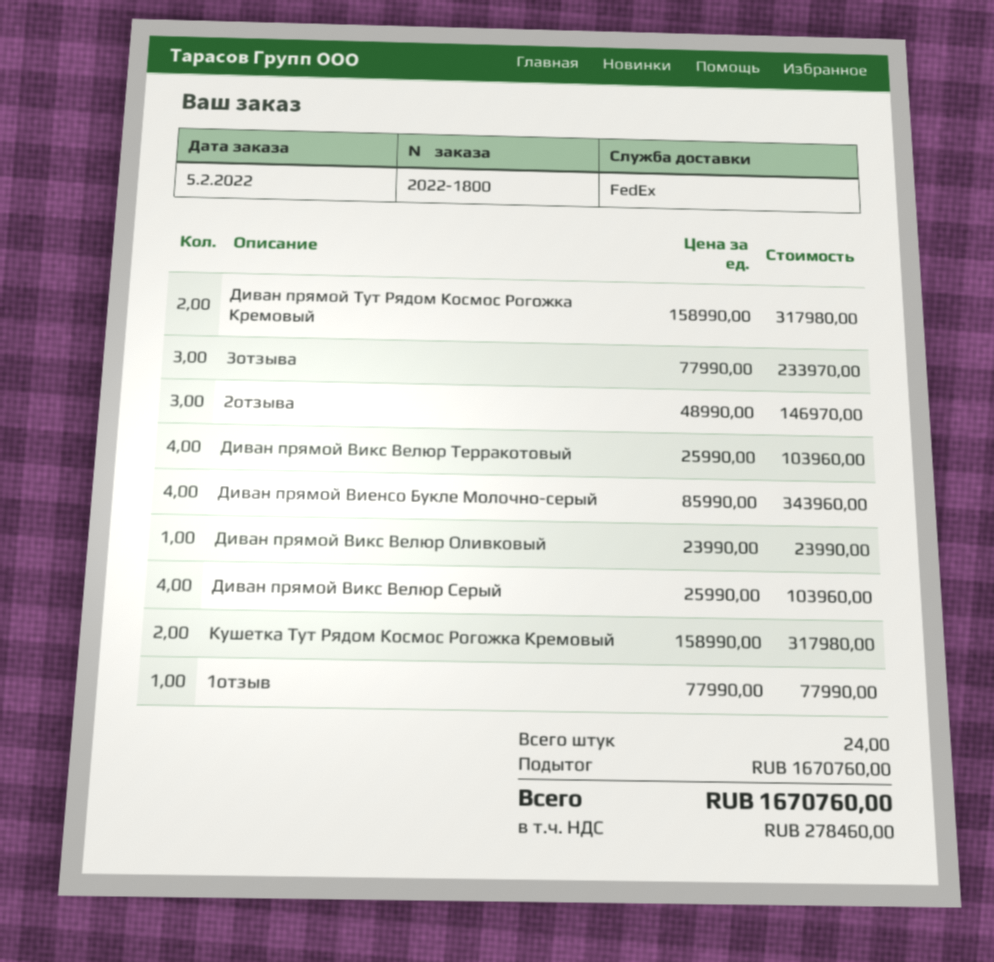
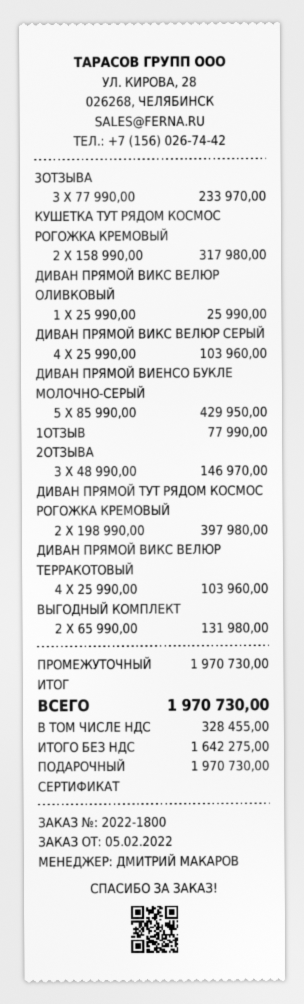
Диван прямой Тут Рядом Космос Рогожка Кремовый: 2 x 158990.00 = 317980.00 -> 2 x 198990.00 = 397980.00
Диван прямой Виенсо Букле Молочно-серый: 4 x 85990.00 = 343960.00 -> 5 x 85990.00 = 429950.00
Диван прямой Викс Велюр Оливковый: 1 x 23990.00 = 23990.00 -> 1 x 25990.00 = 25990.00
ВЫГОДНЫЙ КОМПЛЕКТ: none -> 2 x 65990.00 = 131980.00
subtotal: 1670760.00 -> 1970730.00
tax: 278460.00 -> 328455.00
total: 1670760.00 -> 1970730.00

